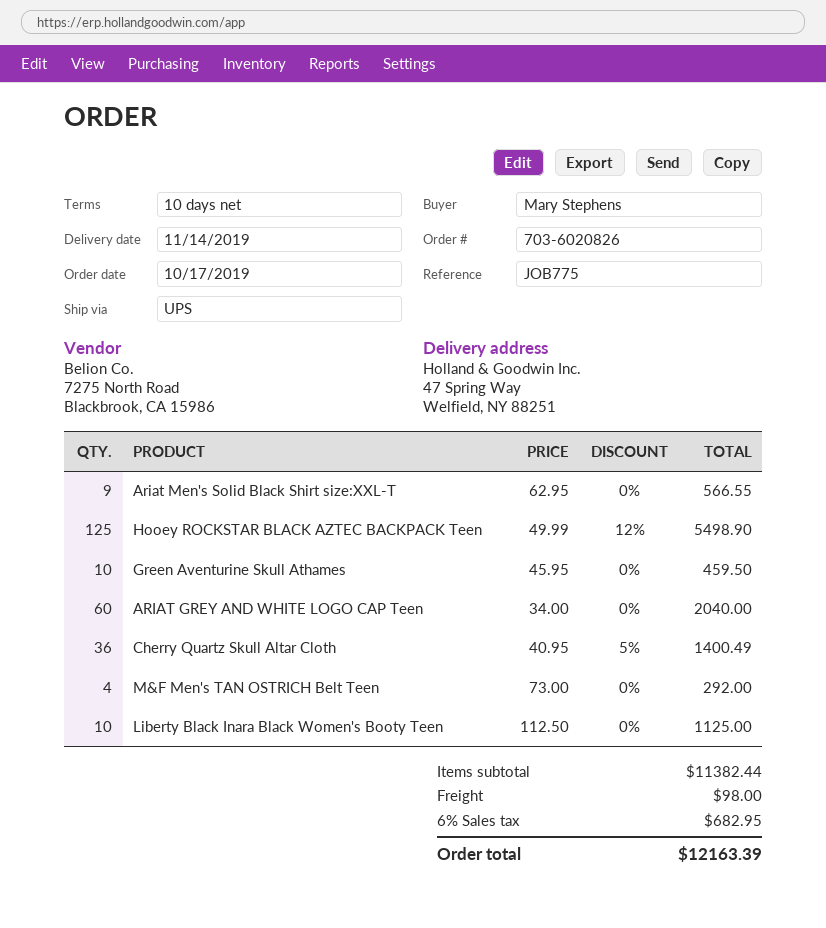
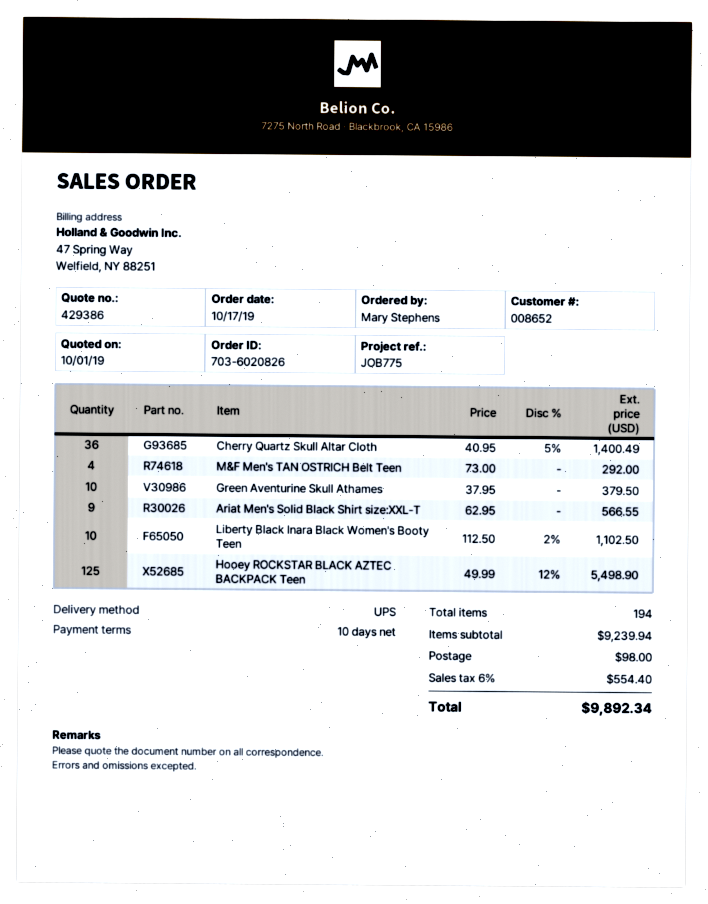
Green Aventurine Skull Athames: 10 x 45.95 = 459.50 -> 10 x 37.95 = 379.50
ARIAT GREY AND WHITE LOGO CAP Teen: 60 x 34.00 = 2040.00 -> none
Liberty Black Inara Black Women's Booty Teen: 10 x 112.50 = 1125.00 -> 10 x 112.50 - 2% = 1102.50
subtotal: 11382.44 -> 9239.94
tax: 6% = 682.95 -> 6% = 554.40
total: 12163.39 -> 9892.34

